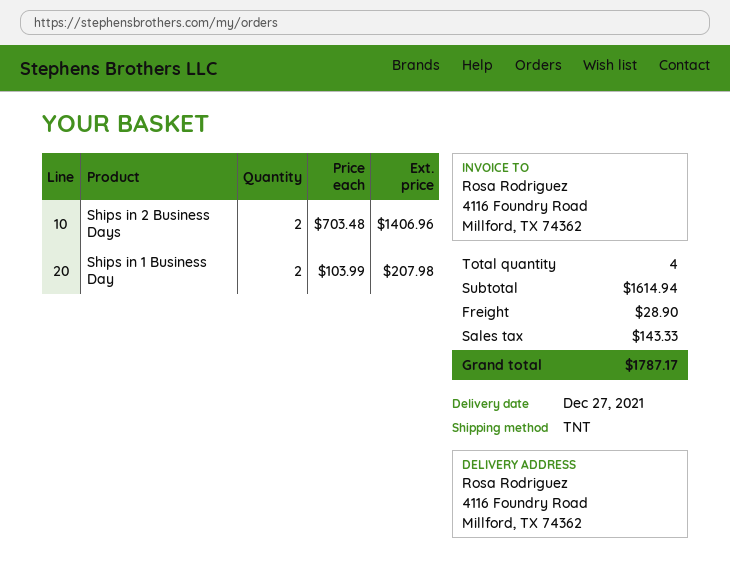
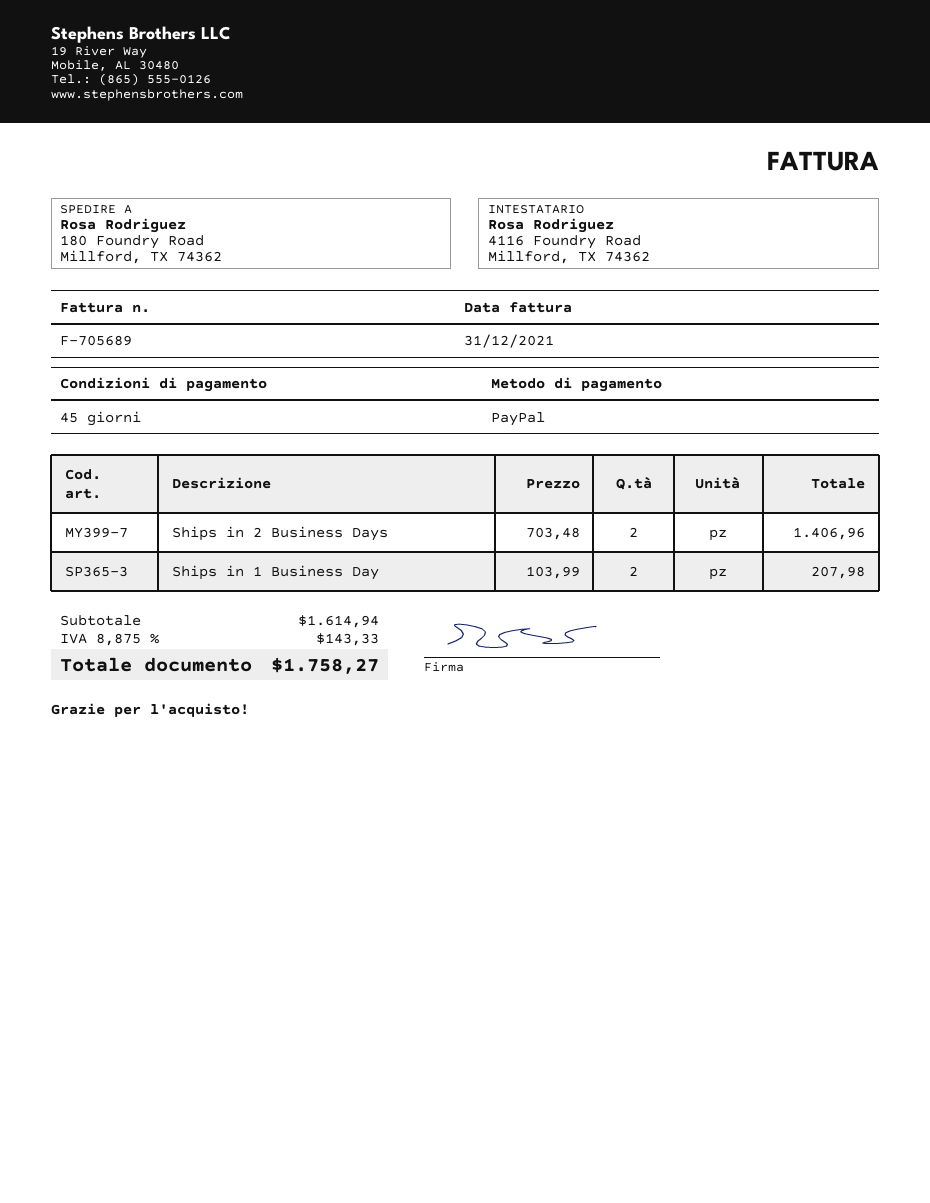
ship to: 4116 Foundry Road, Millford, TX 74362 -> 180 Foundry Road, Millford, TX 74362
shipping: 28.90 -> none
total: 1787.17 -> 1758.27

